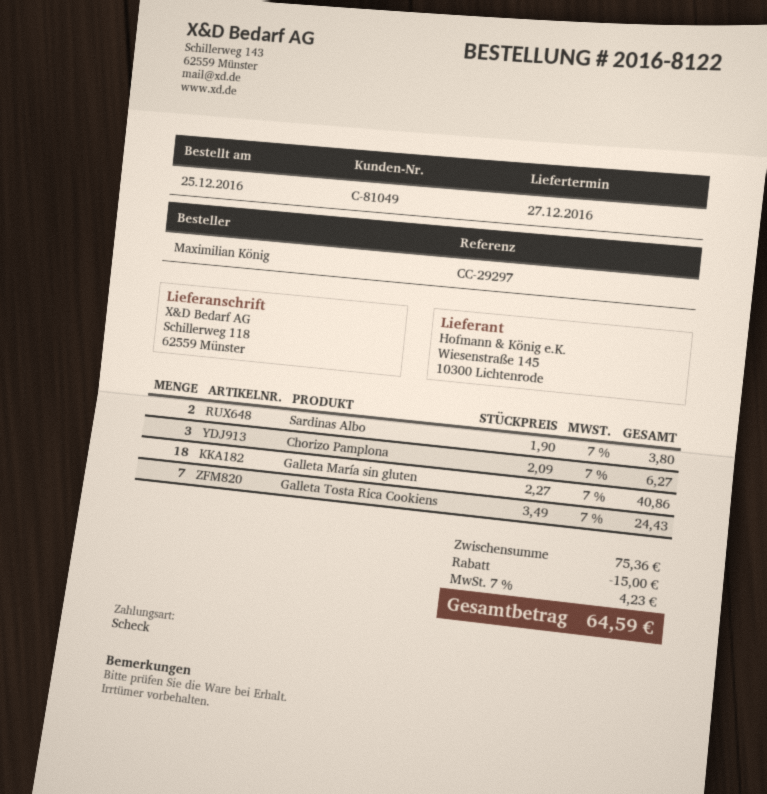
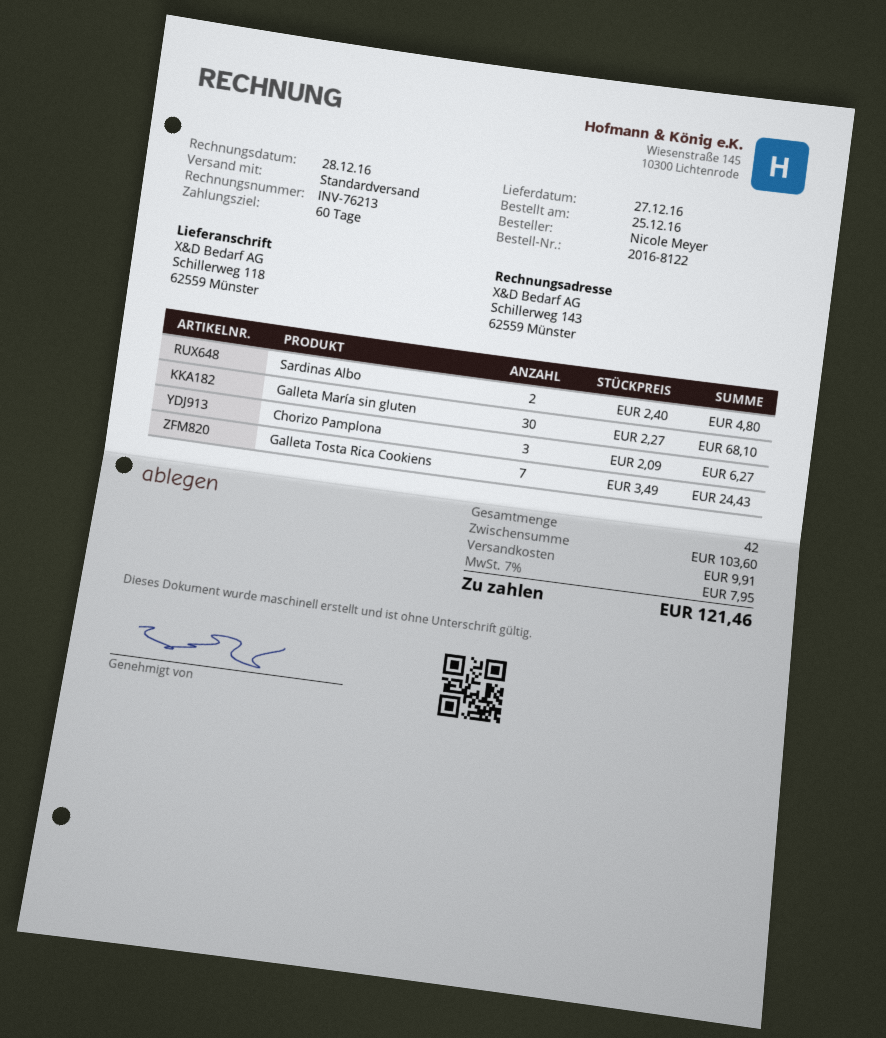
ordered by: Maximilian König -> Nicole Meyer
Sardinas Albo: 2 x 1.90 = 3.80 -> 2 x 2.40 = 4.80
Galleta María sin gluten: 18 x 2.27 = 40.86 -> 30 x 2.27 = 68.10
subtotal: 75.36 -> 103.60
discount: 15.00 -> none
shipping: none -> 9.91
tax: 7% = 4.23 -> 7% = 7.95
total: 64.59 -> 121.46

